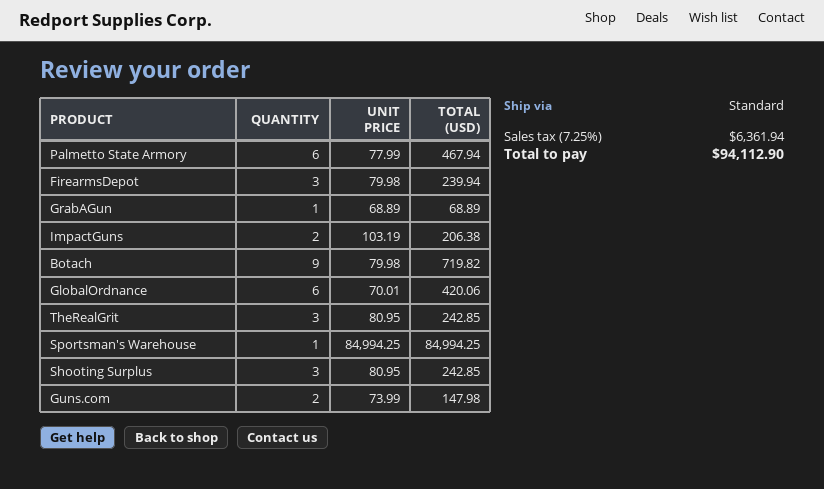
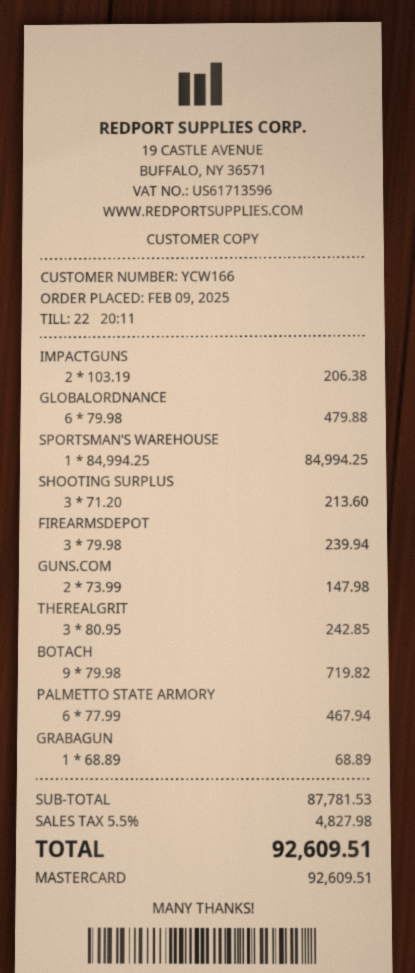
GlobalOrdnance: 6 x 70.01 = 420.06 -> 6 x 79.98 = 479.88
Shooting Surplus: 3 x 80.95 = 242.85 -> 3 x 71.20 = 213.60
tax: 7.25% = 6361.94 -> 5.5% = 4827.98
total: 94112.90 -> 92609.51

